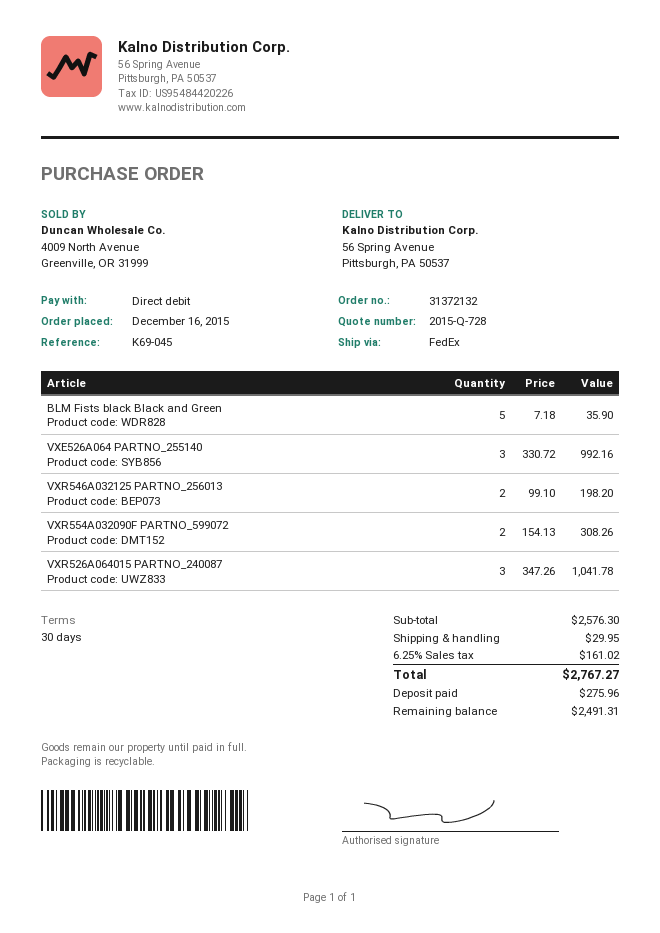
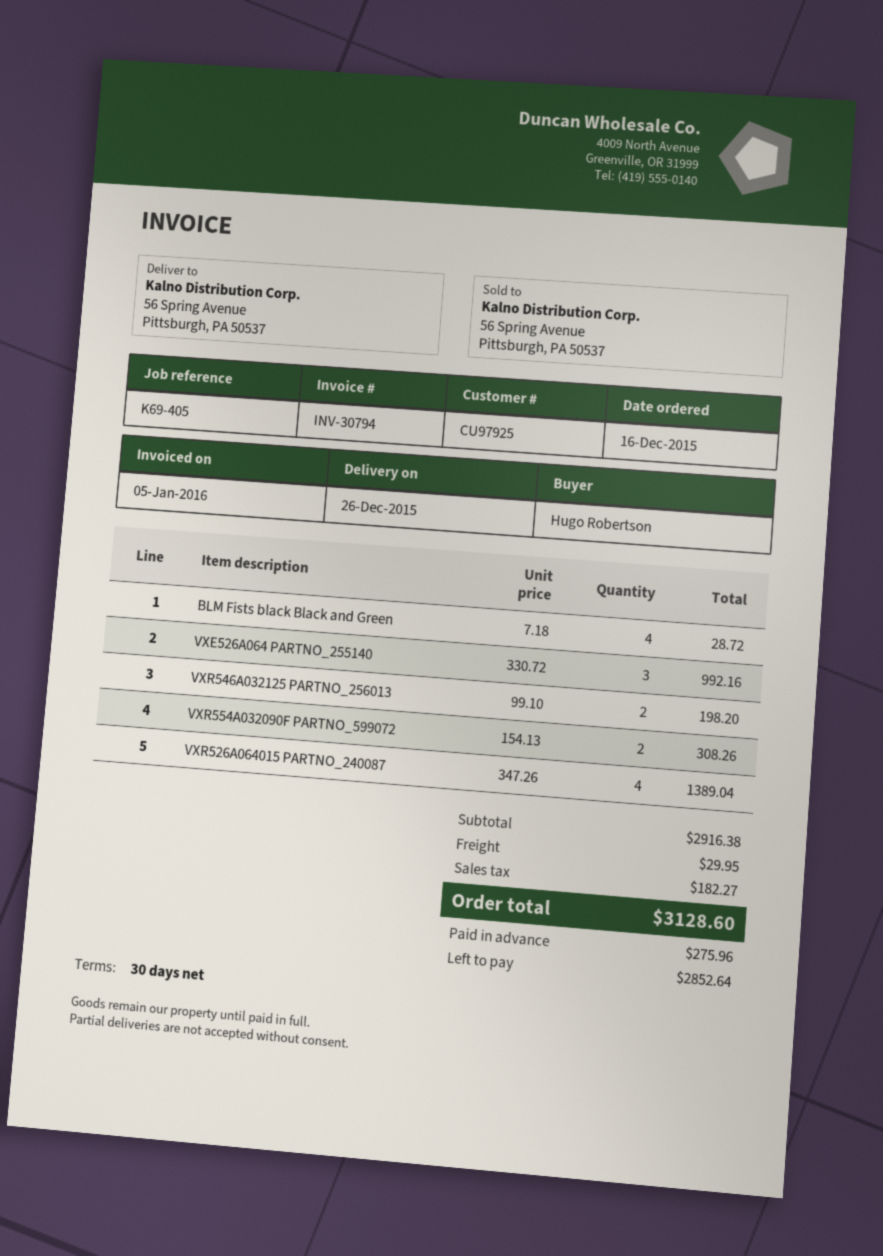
reference: K69-045 -> K69-405
BLM Fists black Black and Green: 5 x 7.18 = 35.90 -> 4 x 7.18 = 28.72
VXR526A064015 PARTNO_240087: 3 x 347.26 = 1041.78 -> 4 x 347.26 = 1389.04
subtotal: 2576.30 -> 2916.38
tax: 161.02 -> 182.27
total: 2767.27 -> 3128.60
balance: 2491.31 -> 2852.64

